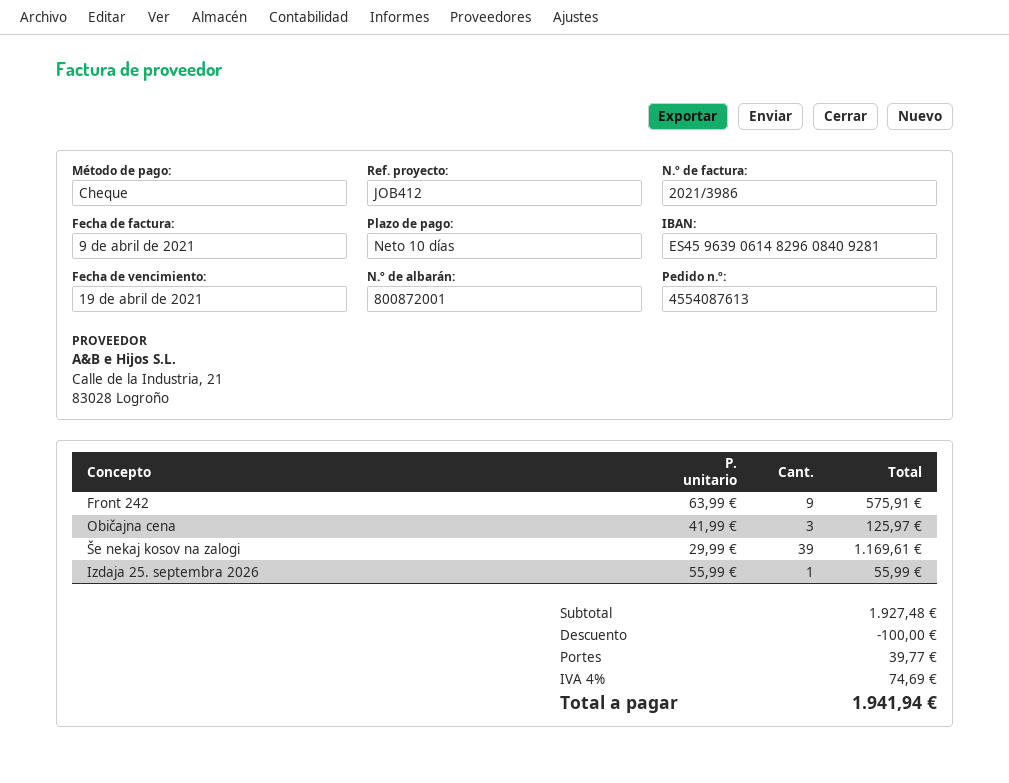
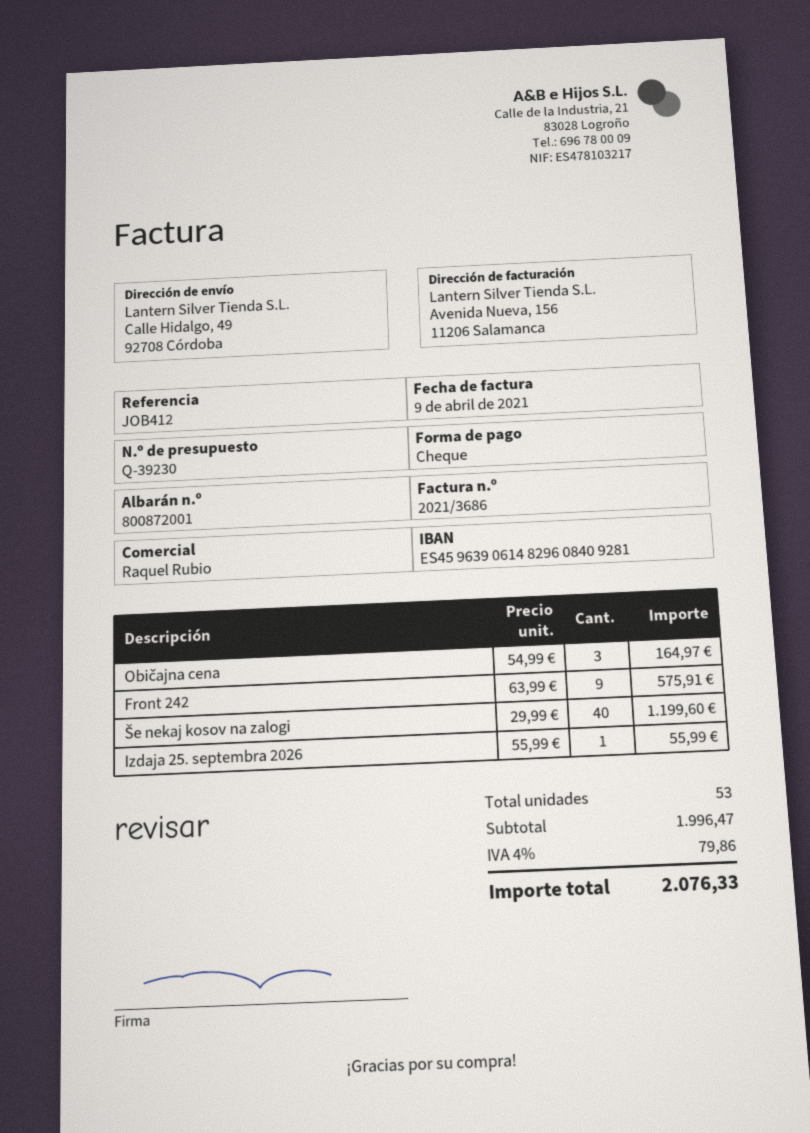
invoice number: 2021/3986 -> 2021/3686
Običajna cena: 3 x 41.99 = 125.97 -> 3 x 54.99 = 164.97
Še nekaj kosov na zalogi: 39 x 29.99 = 1169.61 -> 40 x 29.99 = 1199.60
subtotal: 1927.48 -> 1996.47
discount: 100.00 -> none
shipping: 39.77 -> none
tax: 4% = 74.69 -> 4% = 79.86
total: 1941.94 -> 2076.33

